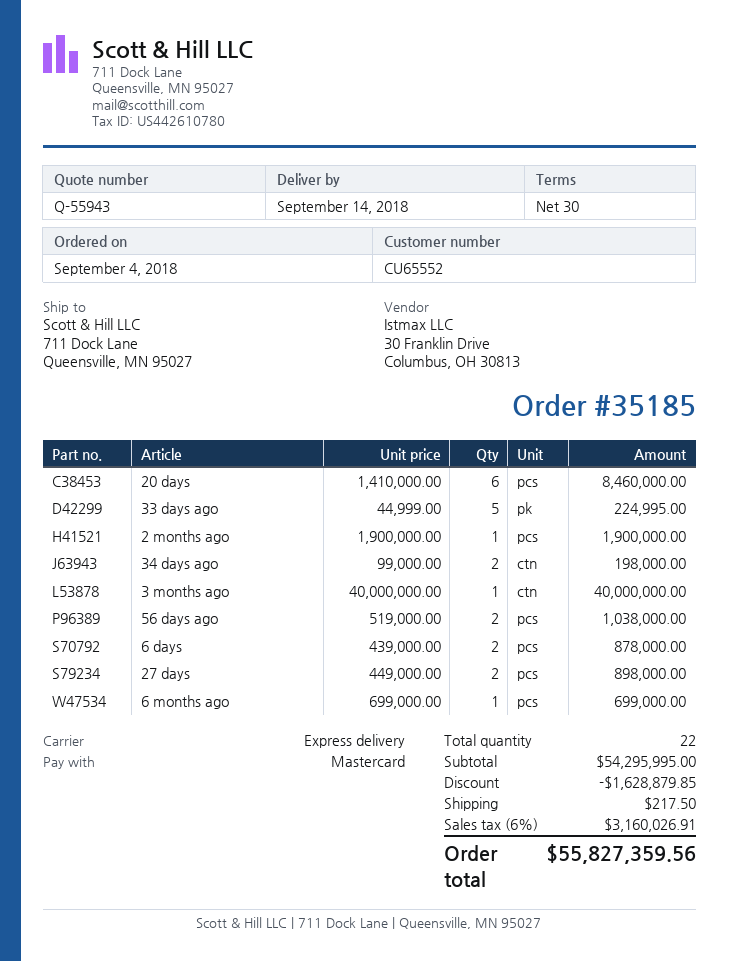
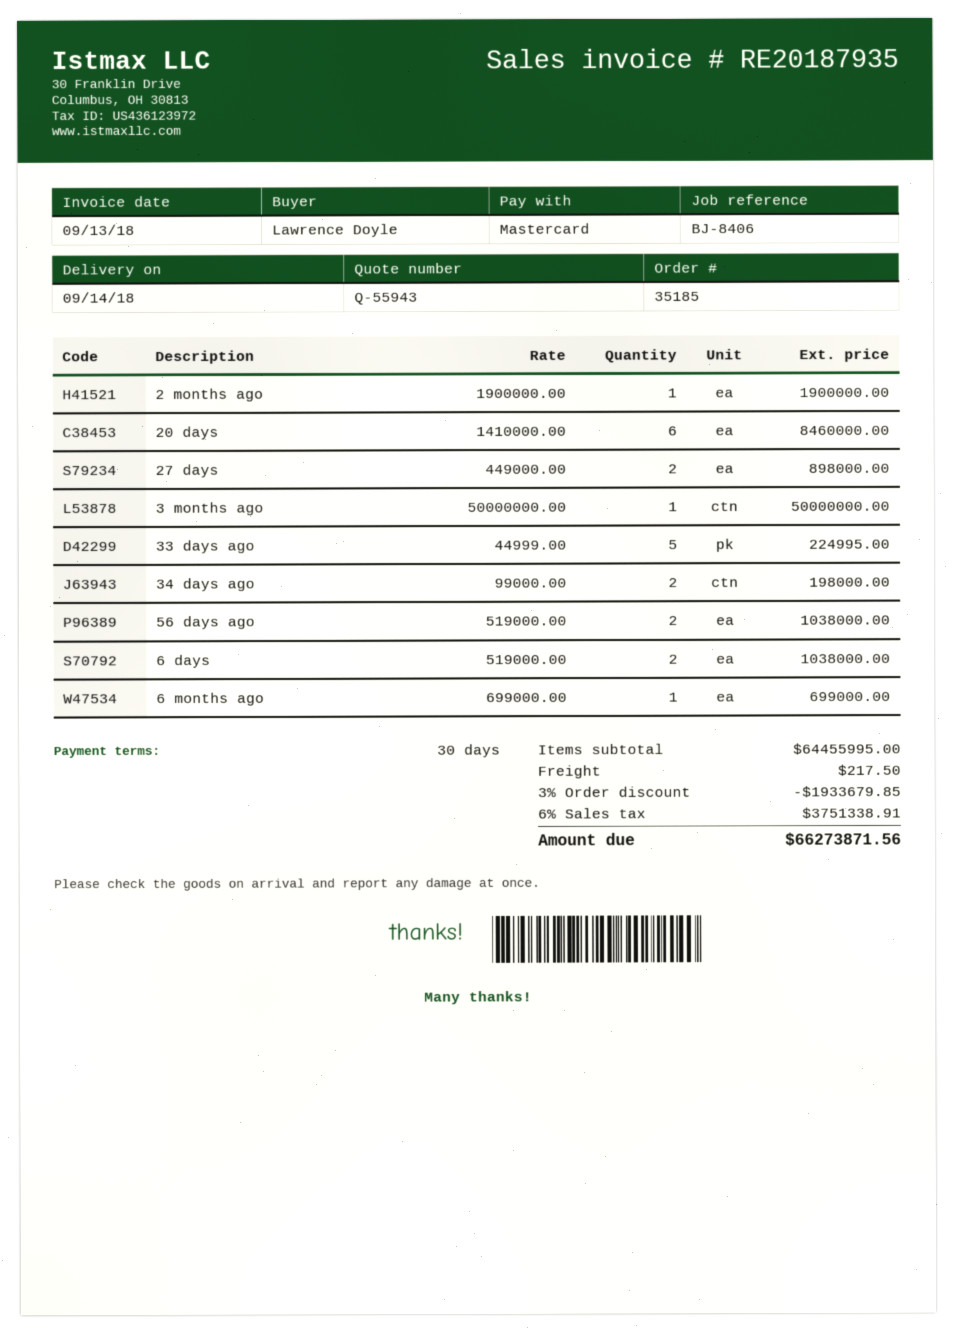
3 months ago: 1 x 40000000.00 = 40000000.00 -> 1 x 50000000.00 = 50000000.00
6 days: 2 x 439000.00 = 878000.00 -> 2 x 519000.00 = 1038000.00
subtotal: 54295995.00 -> 64455995.00
discount: 1628879.85 -> 1933679.85
tax: 6% = 3160026.91 -> 6% = 3751338.91
total: 55827359.56 -> 66273871.56

